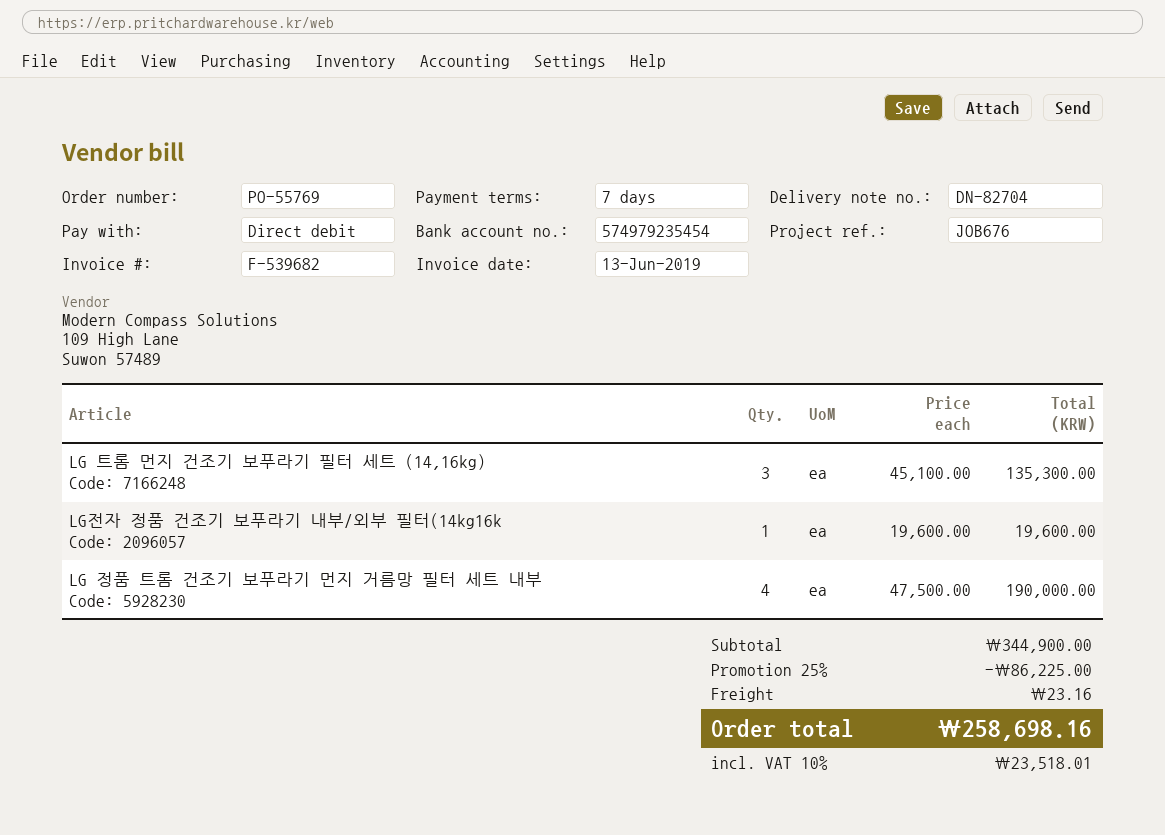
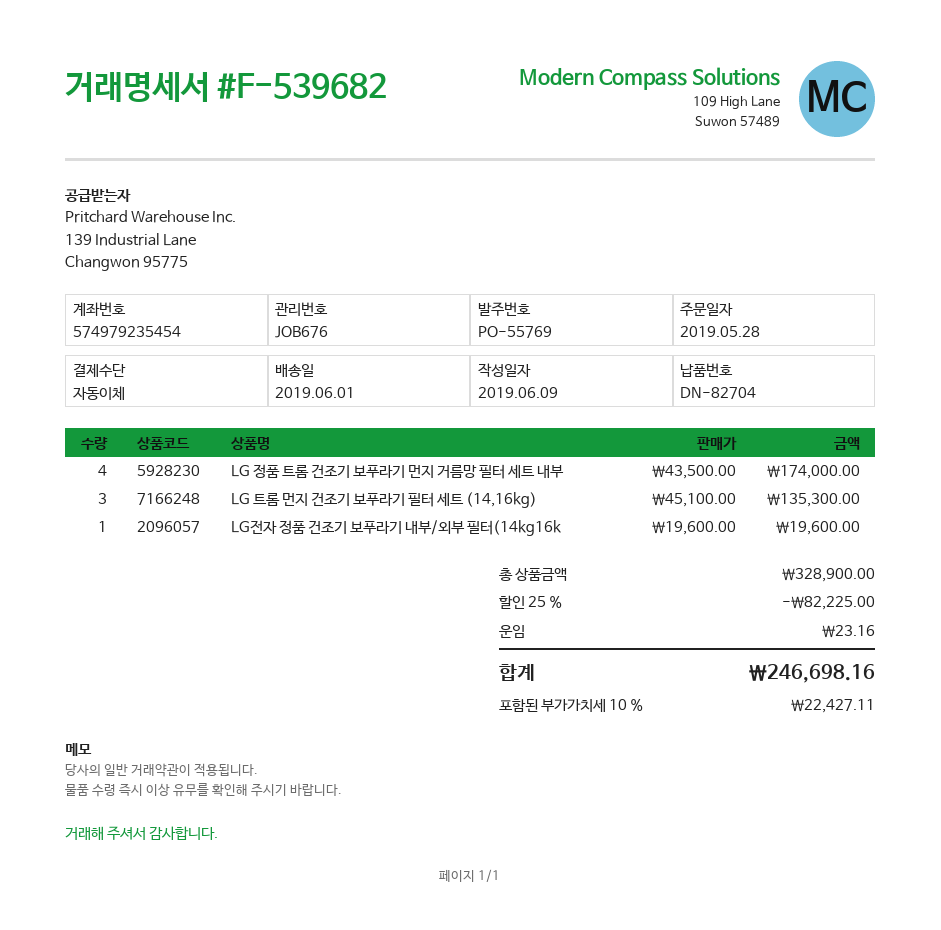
invoice date: 2019-06-13 -> 2019-06-09
LG 정품 트롬 건조기 보푸라기 먼지 거름망 필터 세트 내부: 4 x 47500.00 = 190000.00 -> 4 x 43500.00 = 174000.00
subtotal: 344900.00 -> 328900.00
discount: 25% = 86225.00 -> 25% = 82225.00
tax: 10% = 23518.01 -> 10% = 22427.11
total: 258698.16 -> 246698.16

